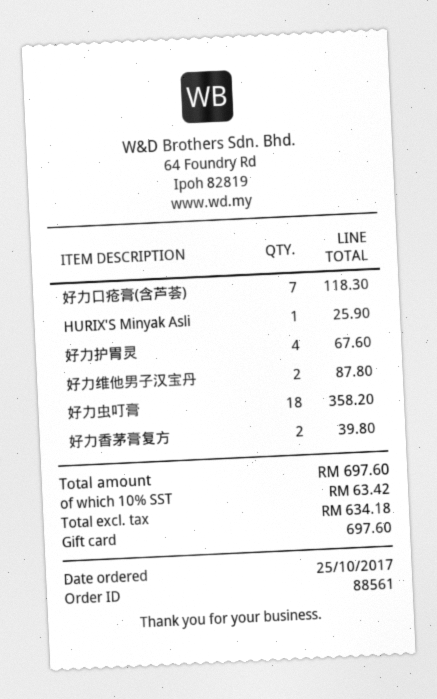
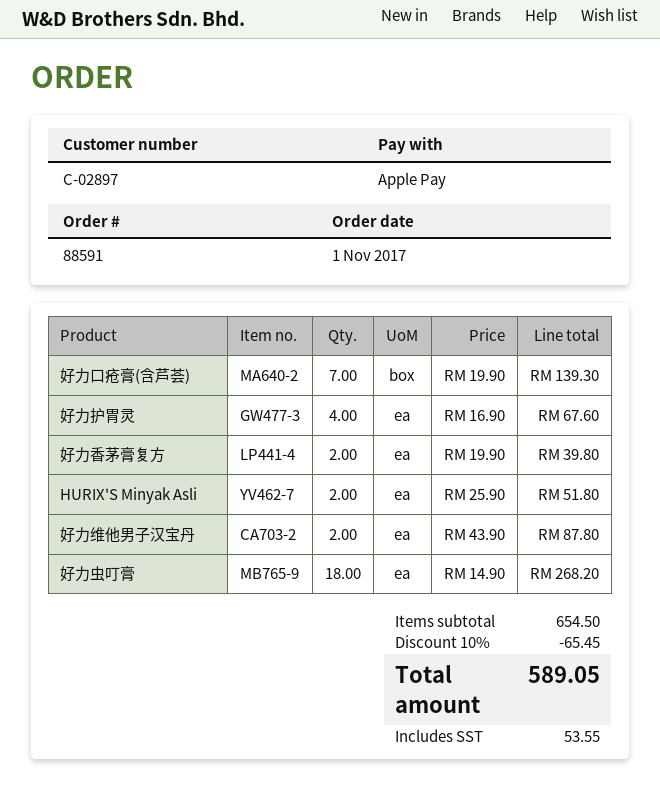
order number: 88561 -> 88591
order date: 2017-10-25 -> 2017-11-01
payment method: gift card -> Apple Pay
好力口疮膏(含芦荟): 7 for 118.30 -> 7 for 139.30
HURIX'S Minyak Asli: 1 for 25.90 -> 2 for 51.80
好力虫叮膏: 18 for 358.20 -> 18 for 268.20
discount: none -> 10% = 65.45
tax: 63.42 -> 53.55
total: 697.60 -> 589.05

